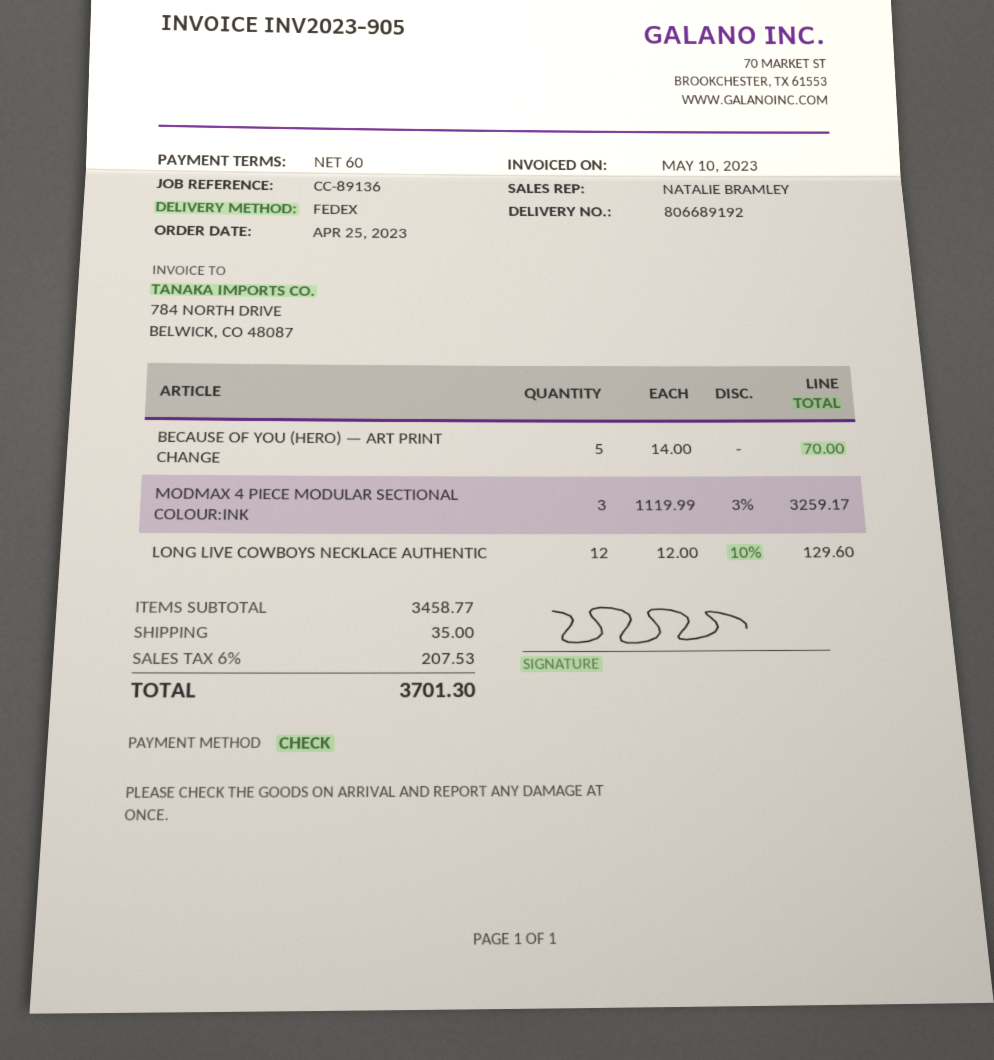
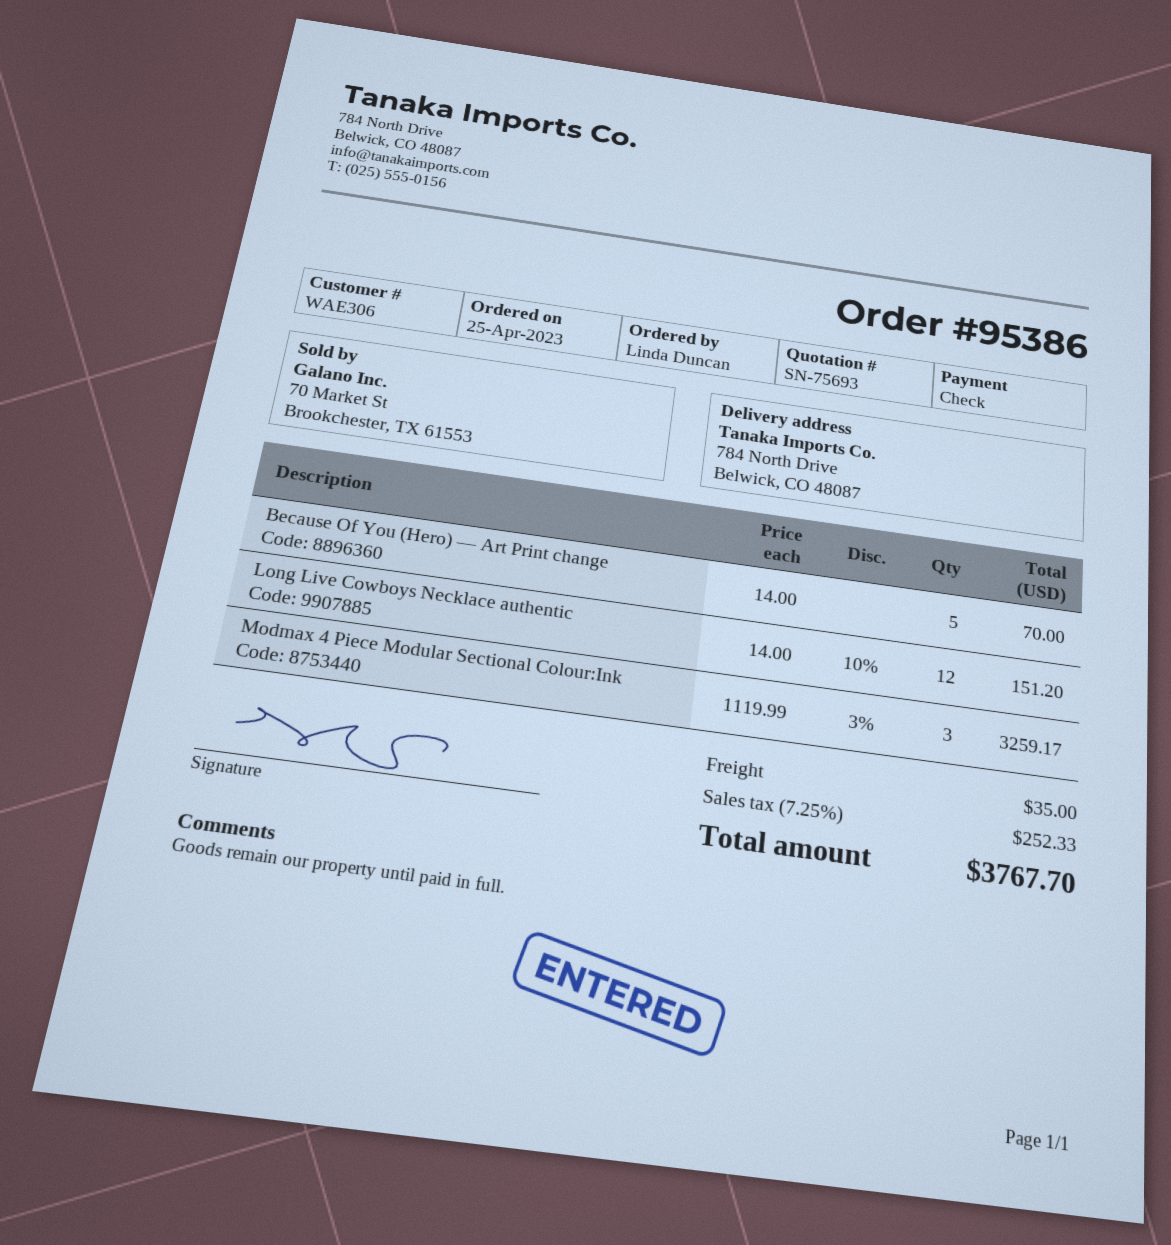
LONG LIVE COWBOYS NECKLACE AUTHENTIC: 12 x 12.00 - 10% = 129.60 -> 12 x 14.00 - 10% = 151.20
tax: 6% = 207.53 -> 7.25% = 252.33
total: 3701.30 -> 3767.70

